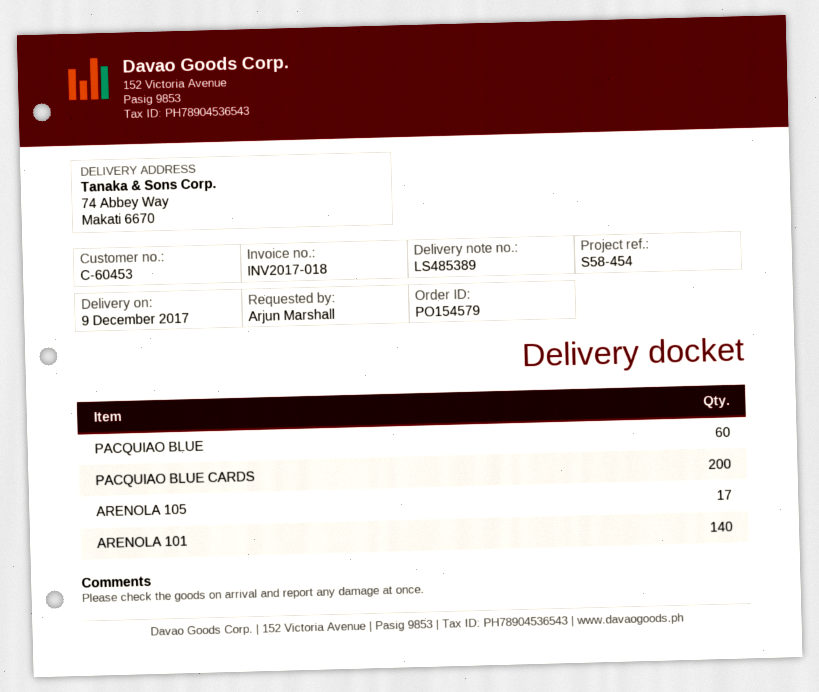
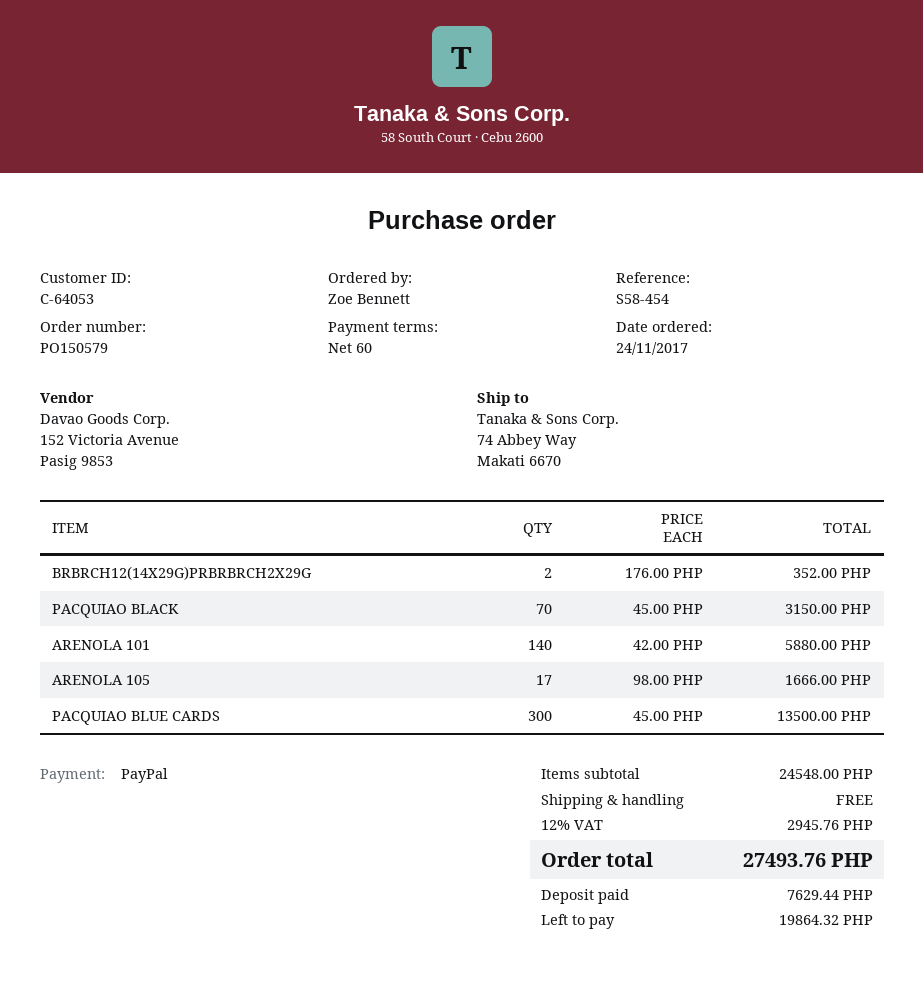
order number: PO154579 -> PO150579
customer number: C-60453 -> C-64053
ordered by: Arjun Marshall -> Zoe Bennett
PACQUIAO BLUE: 60 -> none
PACQUIAO BLUE CARDS: 200 -> 300
BRBRCH12(14X29G)PRBRBRCH2X29G: none -> 2
PACQUIAO BLACK: none -> 70

